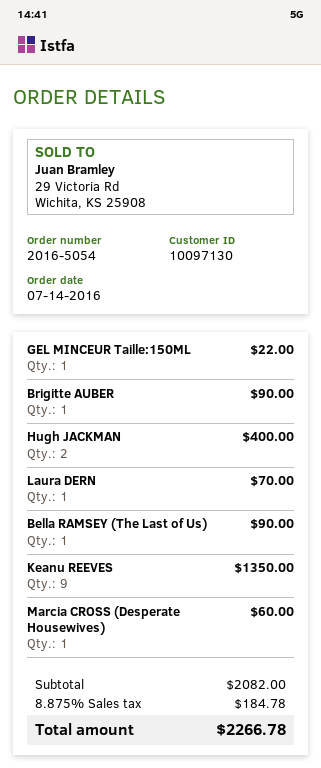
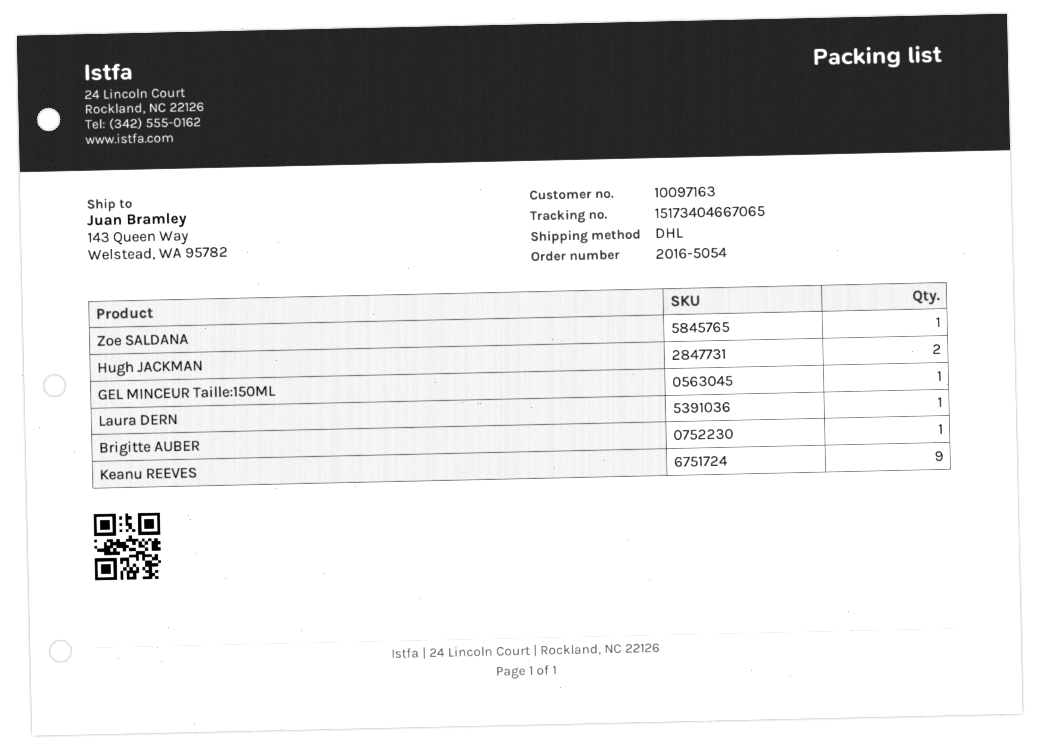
customer number: 10097130 -> 10097163
Bella RAMSEY (The Last of Us): 1 -> none
Marcia CROSS (Desperate Housewives): 1 -> none
Zoe SALDANA: none -> 1

